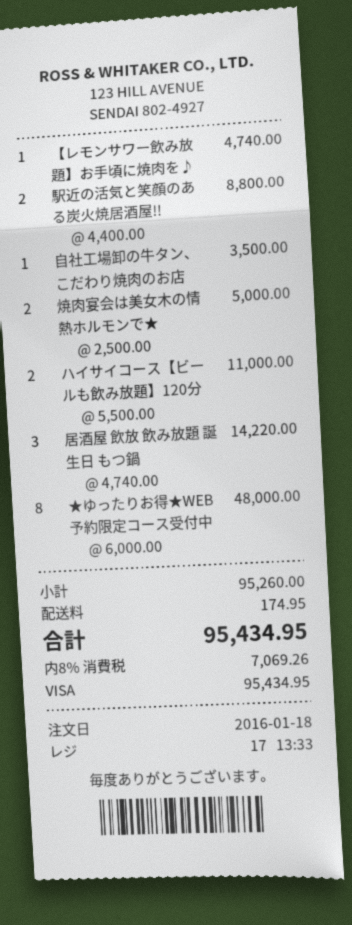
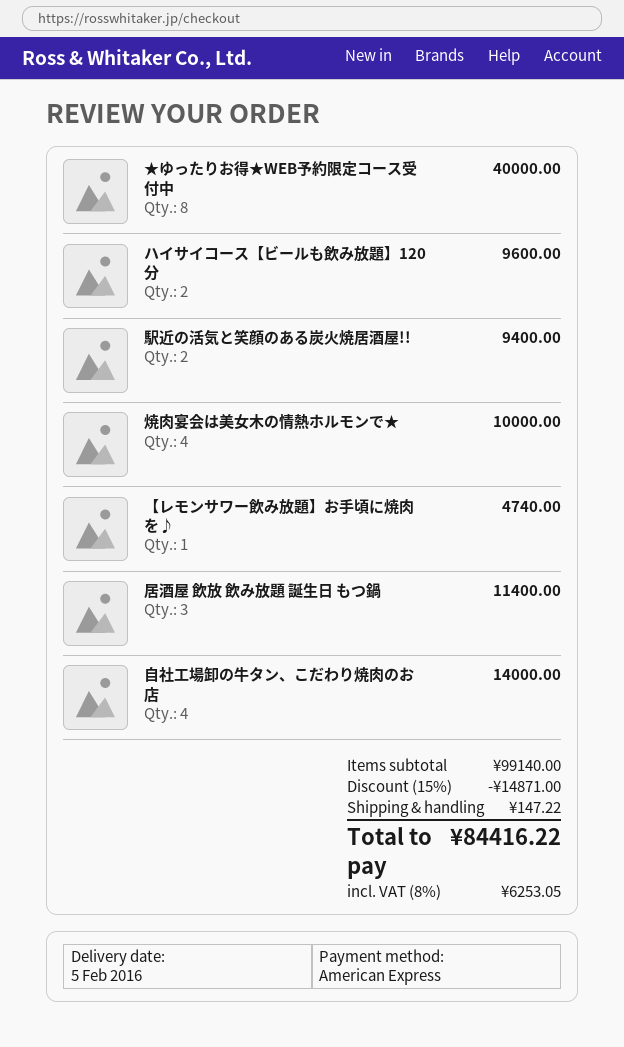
payment method: Visa -> American Express
駅近の活気と笑顔のある炭火焼居酒屋!!: 2 for 8800.00 -> 2 for 9400.00
自社工場卸の牛タン、こだわり焼肉のお店: 1 for 3500.00 -> 4 for 14000.00
焼肉宴会は美女木の情熱ホルモンで★: 2 for 5000.00 -> 4 for 10000.00
ハイサイコース【ビールも飲み放題】120分: 2 for 11000.00 -> 2 for 9600.00
居酒屋 飲放 飲み放題 誕生日 もつ鍋: 3 for 14220.00 -> 3 for 11400.00
★ゆったりお得★WEB予約限定コース受付中: 8 for 48000.00 -> 8 for 40000.00
subtotal: 95260.00 -> 99140.00
discount: none -> 15% = 14871.00
shipping: 174.95 -> 147.22
tax: 8% = 7069.26 -> 8% = 6253.05
total: 95434.95 -> 84416.22

